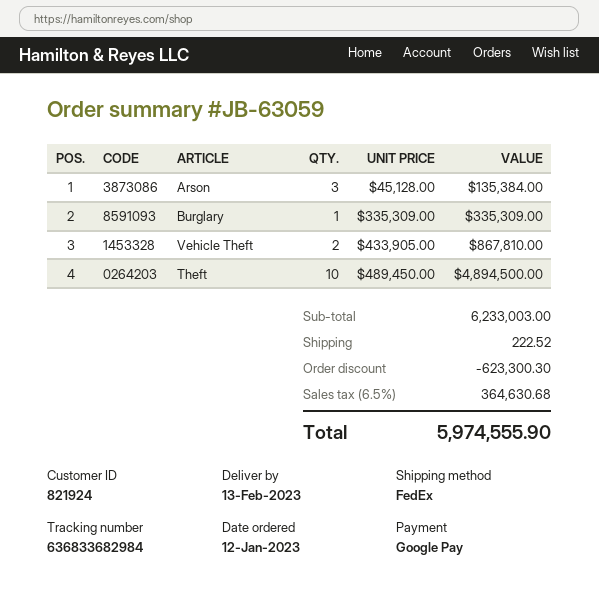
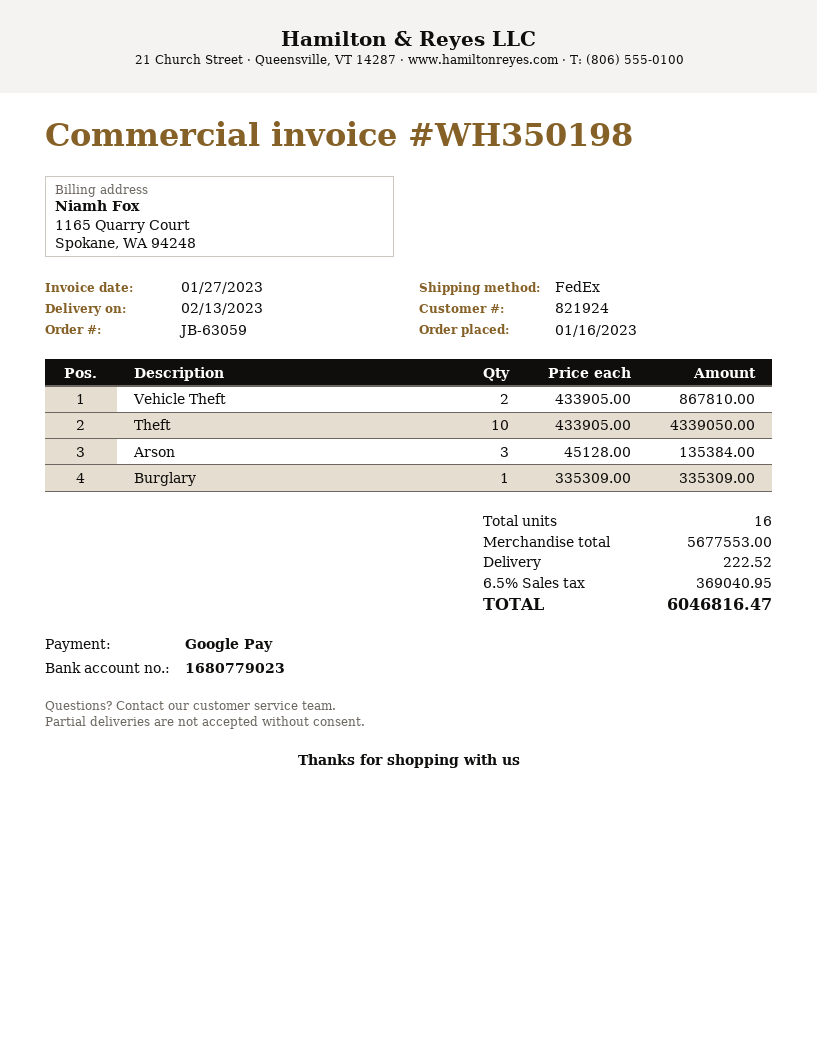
order date: 2023-01-12 -> 2023-01-16
Theft: 10 x 489450.00 = 4894500.00 -> 10 x 433905.00 = 4339050.00
subtotal: 6233003.00 -> 5677553.00
discount: 623300.30 -> none
tax: 6.5% = 364630.68 -> 6.5% = 369040.95
total: 5974555.90 -> 6046816.47

